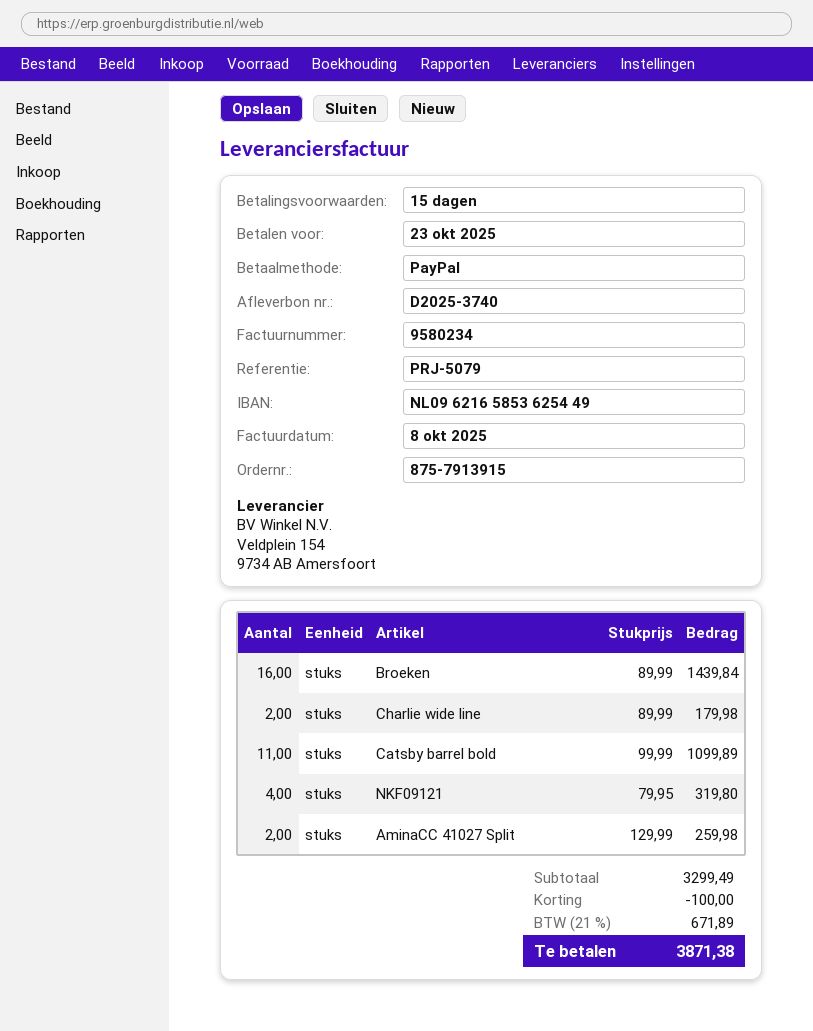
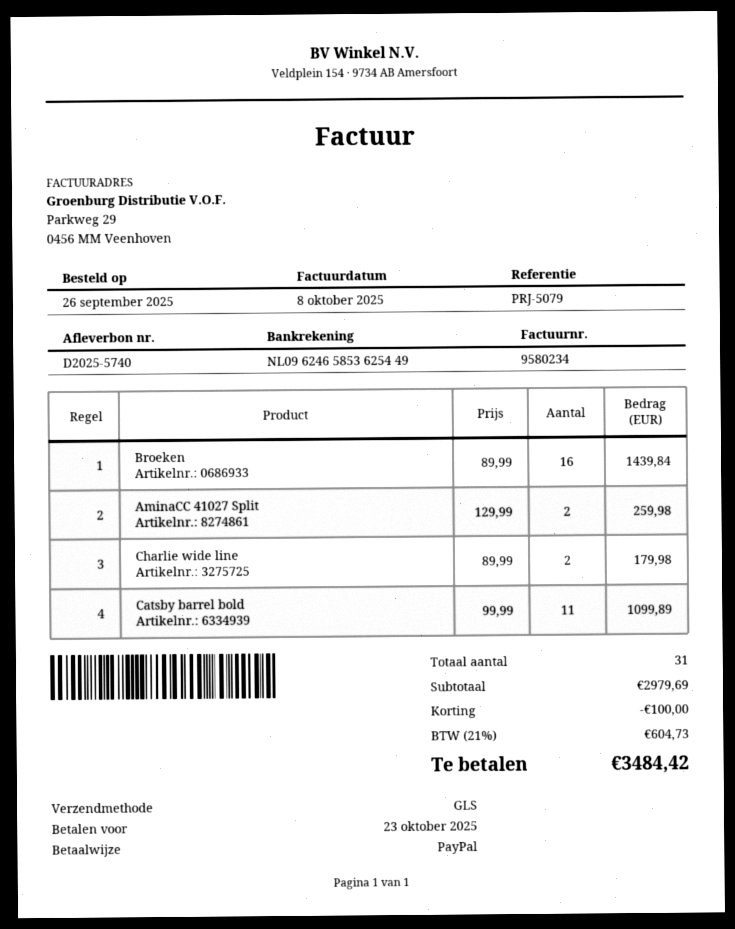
delivery note number: D2025-3740 -> D2025-5740
bank account: NL0962165853625449 -> NL0962465853625449
NKF09121: 4 x 79.95 = 319.80 -> none
subtotal: 3299.49 -> 2979.69
tax: 21% = 671.89 -> 21% = 604.73
total: 3871.38 -> 3484.42

